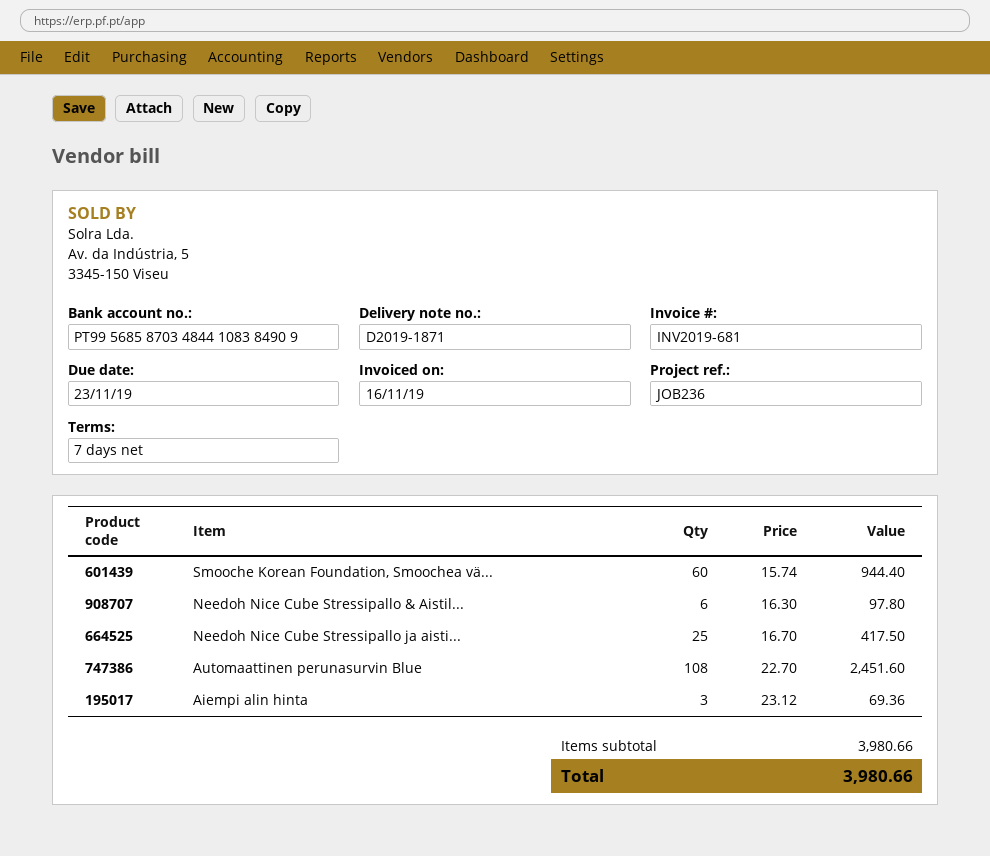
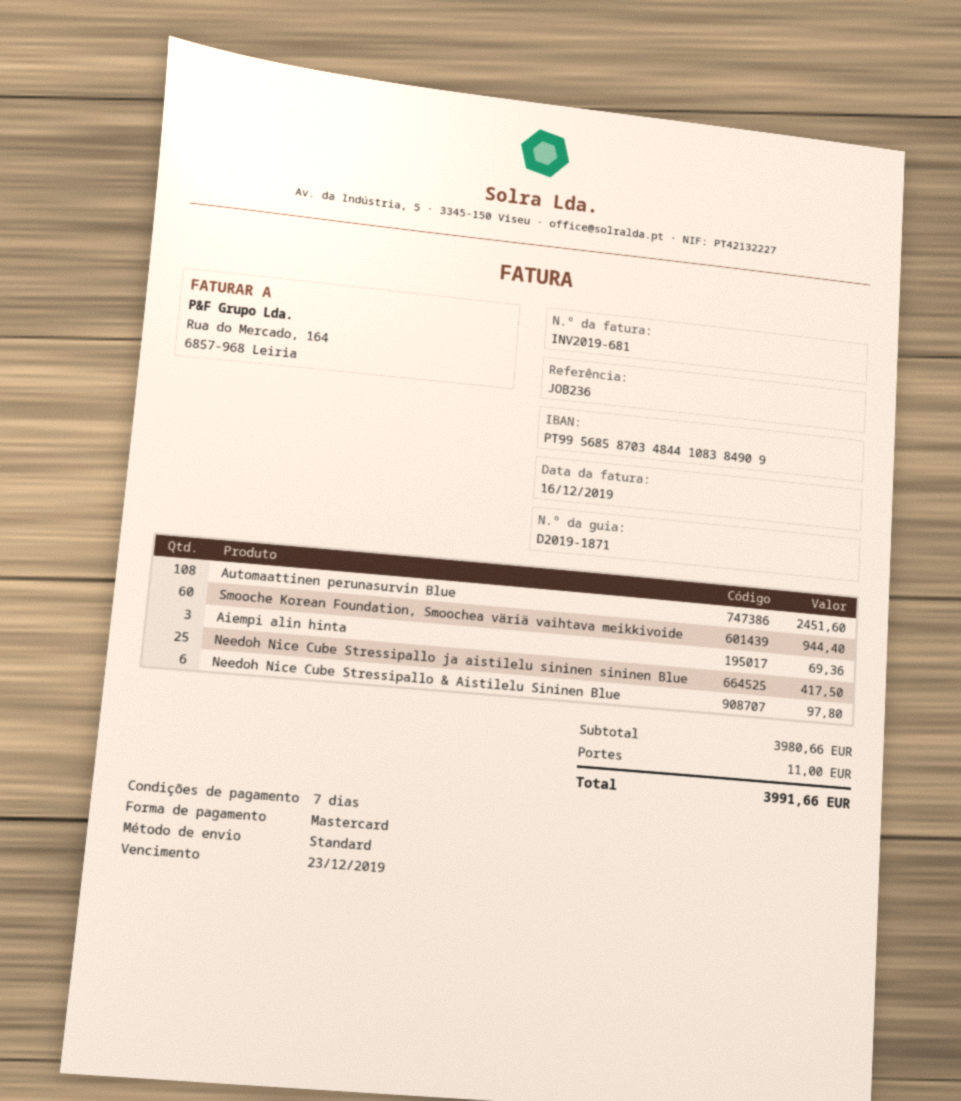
invoice date: 2019-11-16 -> 2019-12-16
due date: 2019-11-23 -> 2019-12-23
shipping: none -> 11.00
total: 3980.66 -> 3991.66

